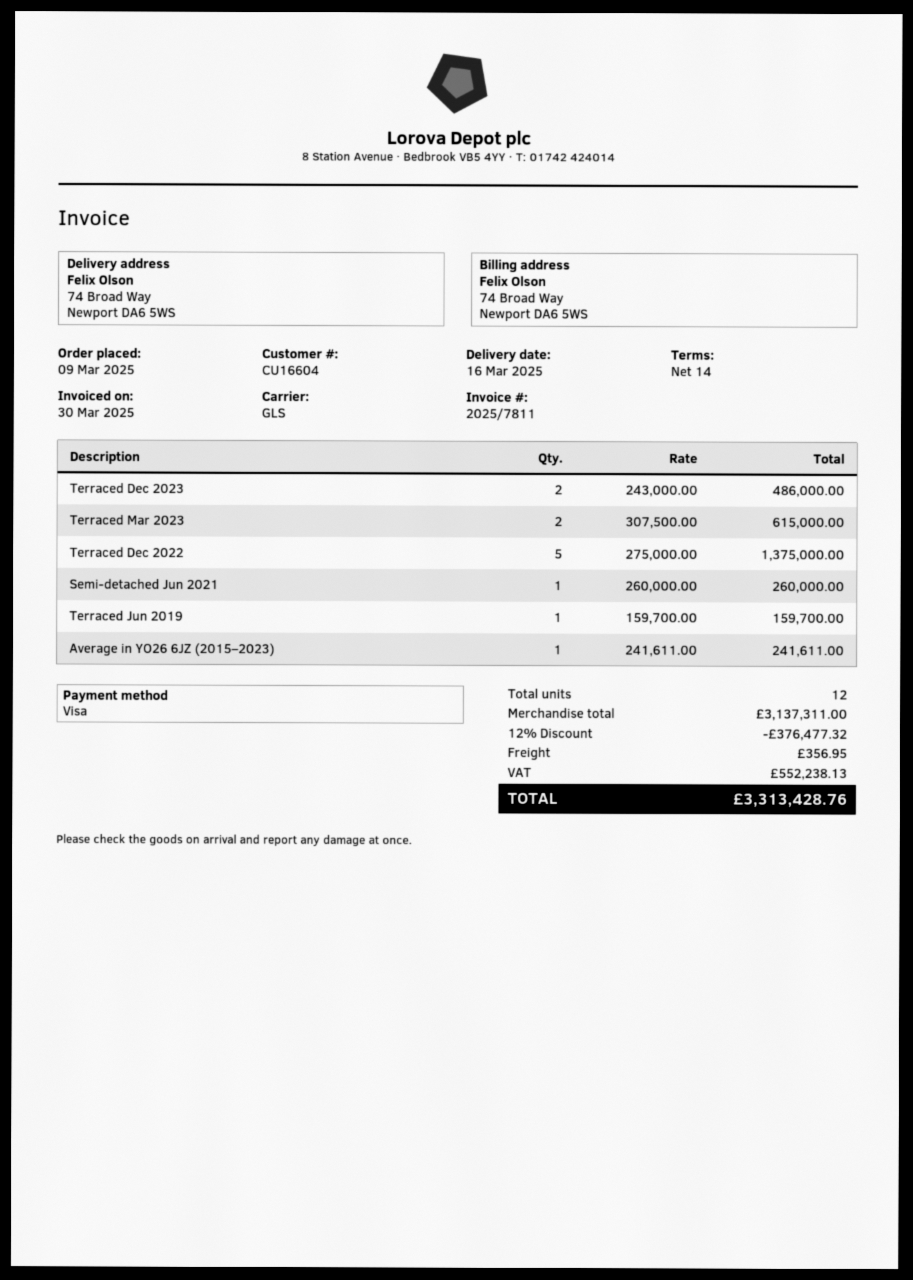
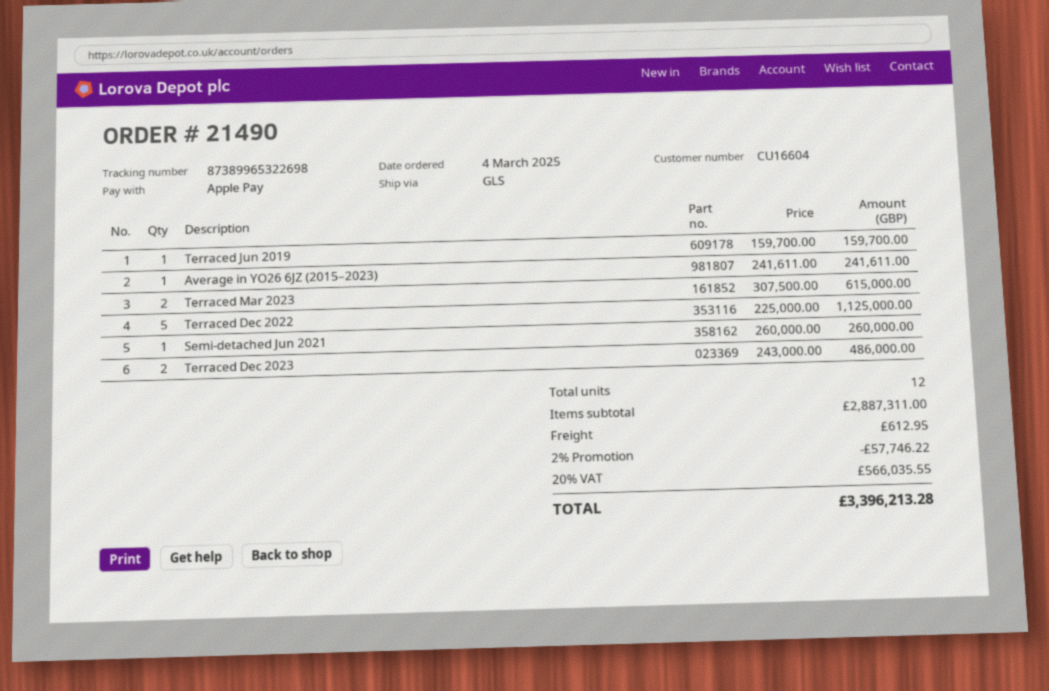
order date: 2025-03-09 -> 2025-03-04
payment method: Visa -> Apple Pay
Terraced Dec 2022: 5 x 275000.00 = 1375000.00 -> 5 x 225000.00 = 1125000.00
subtotal: 3137311.00 -> 2887311.00
discount: 12% = 376477.32 -> 2% = 57746.22
shipping: 356.95 -> 612.95
tax: 552238.13 -> 566035.55
total: 3313428.76 -> 3396213.28

